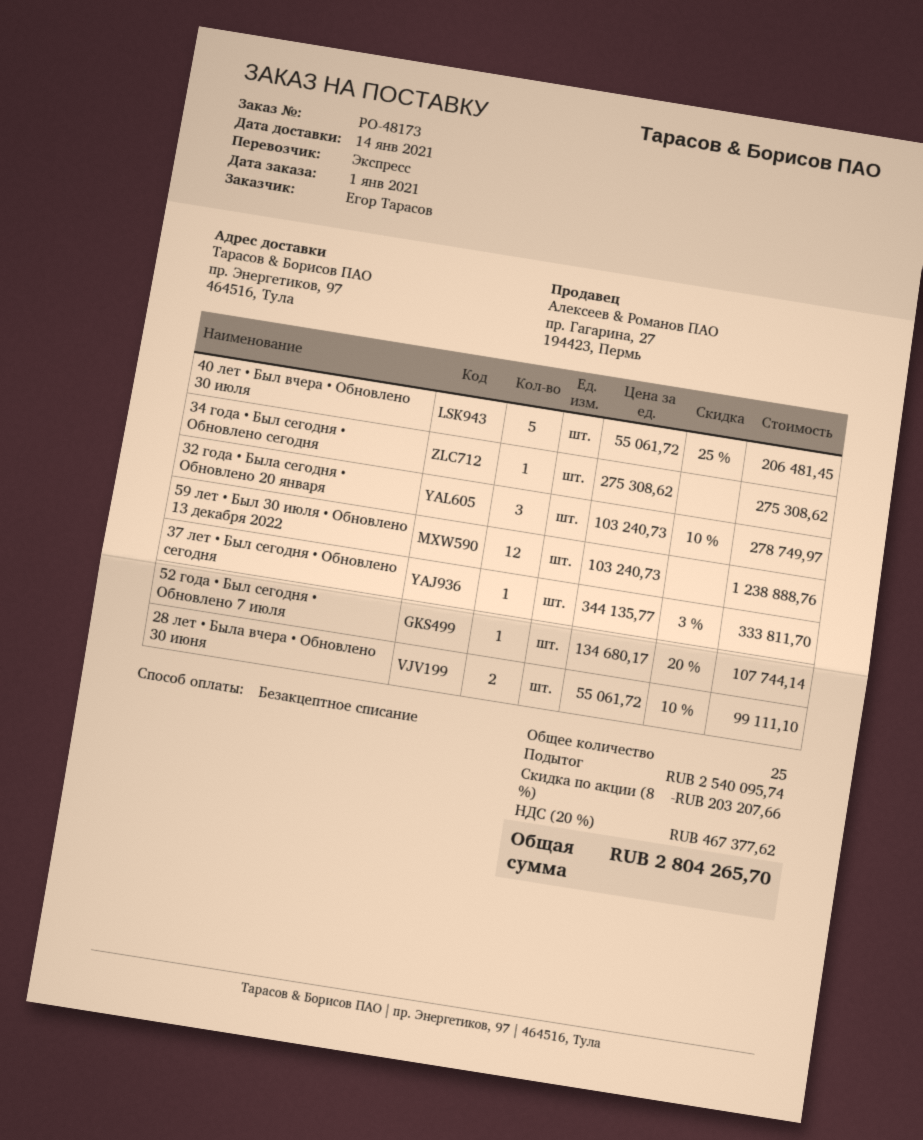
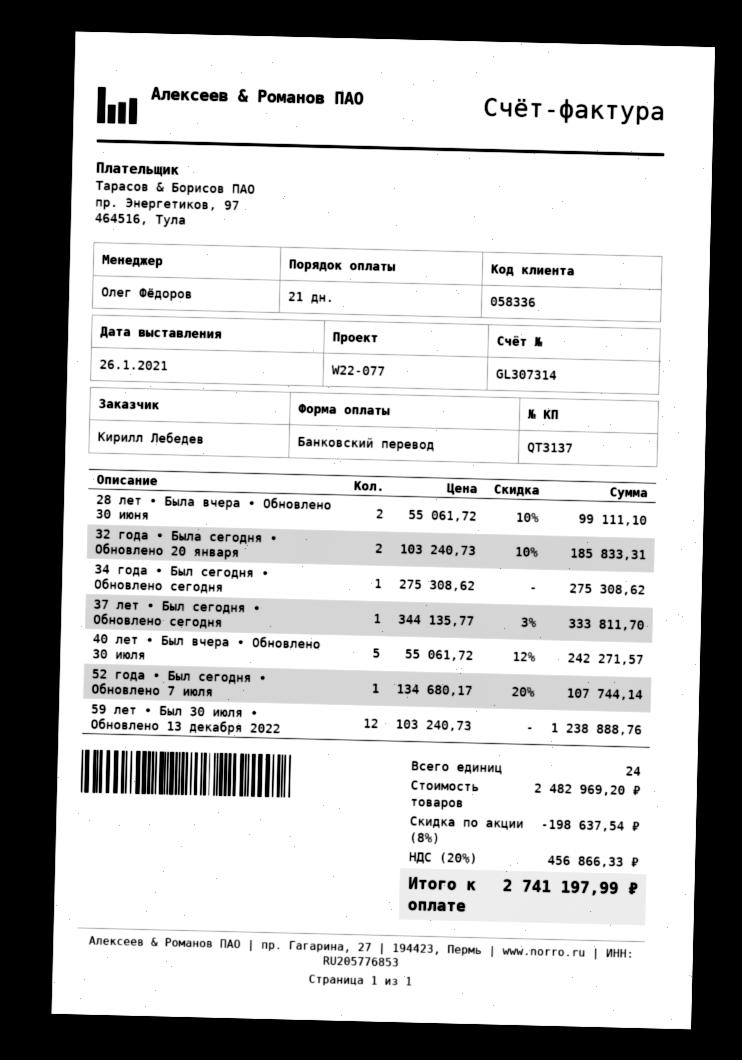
ordered by: Егор Тарасов -> Кирилл Лебедев
payment method: direct debit -> bank transfer
40 лет • Был вчера • Обновлено 30 июля: 5 x 55061.72 - 25% = 206481.45 -> 5 x 55061.72 - 12% = 242271.57
32 года • Была сегодня • Обновлено 20 января: 3 x 103240.73 - 10% = 278749.97 -> 2 x 103240.73 - 10% = 185833.31
total quantity: 25 -> 24
subtotal: 2540095.74 -> 2482969.20
discount: 8% = 203207.66 -> 8% = 198637.54
tax: 20% = 467377.62 -> 20% = 456866.33
total: 2804265.70 -> 2741197.99

